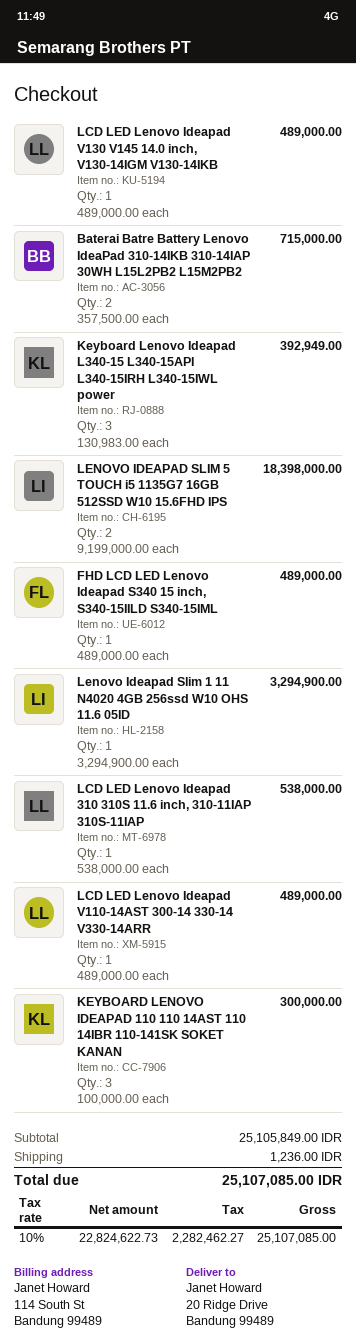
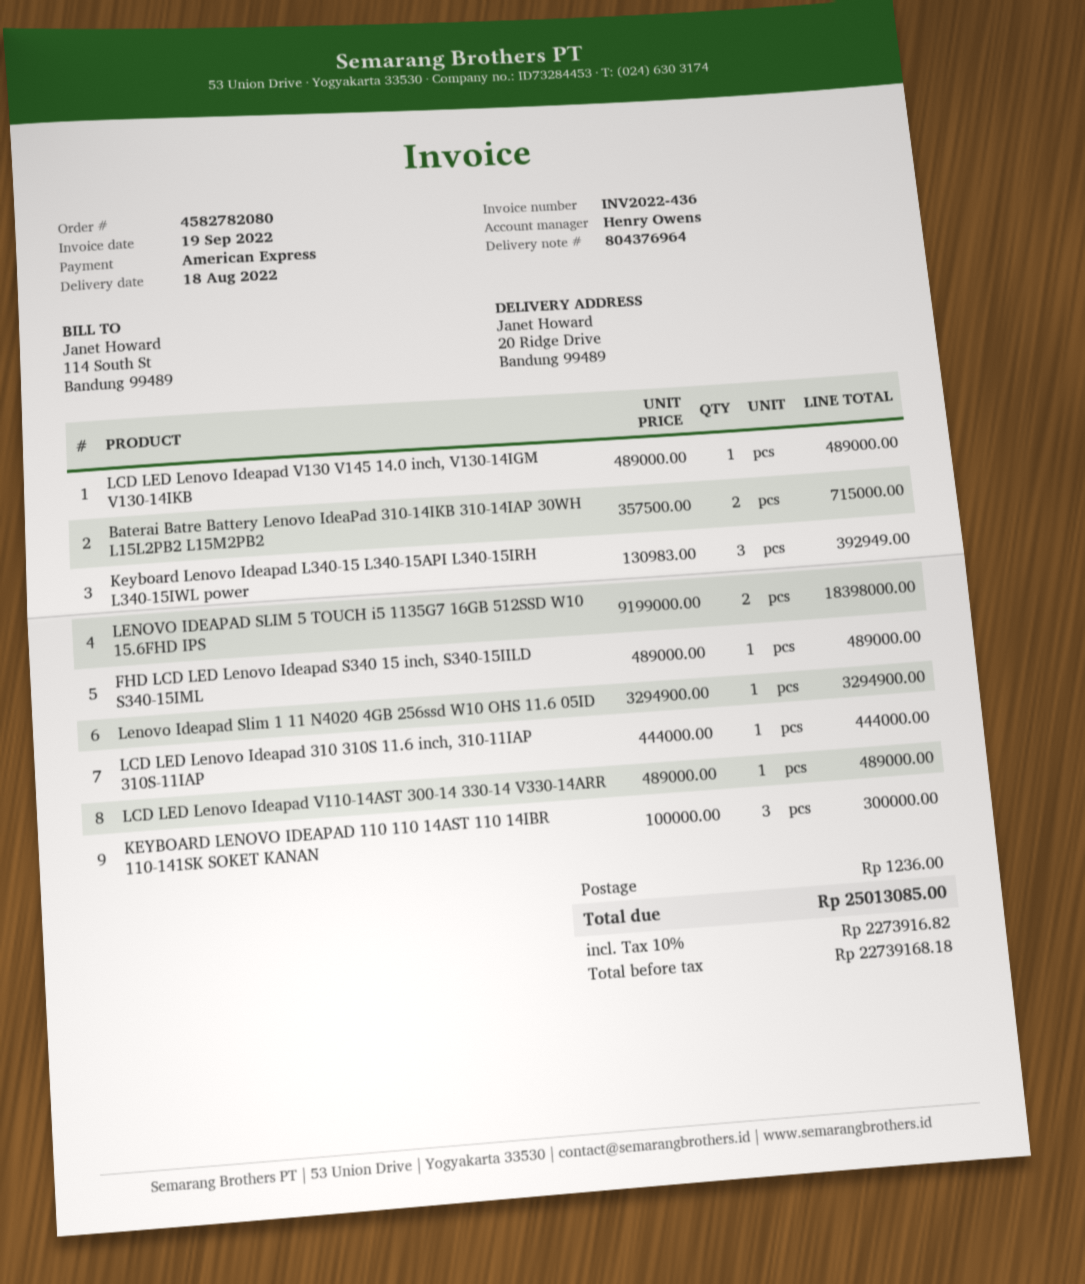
LCD LED Lenovo Ideapad 310 310S 11.6 inch, 310-11IAP 310S-11IAP: 1 x 538000.00 = 538000.00 -> 1 x 444000.00 = 444000.00
net: 22824622.73 -> 22739168.18
tax: 10% = 2282462.27 -> 10% = 2273916.82
total: 25107085.00 -> 25013085.00

